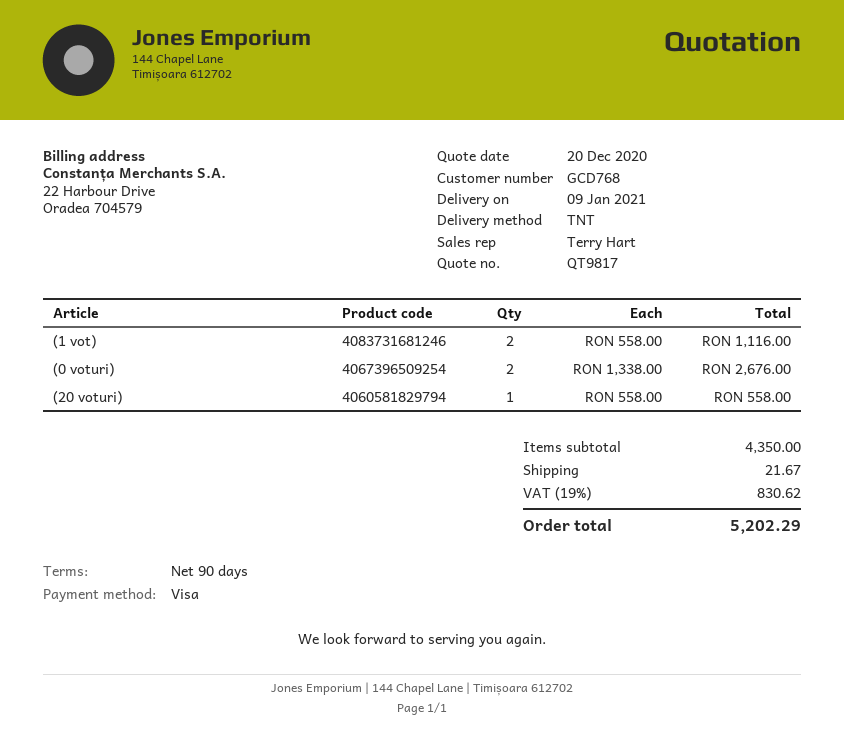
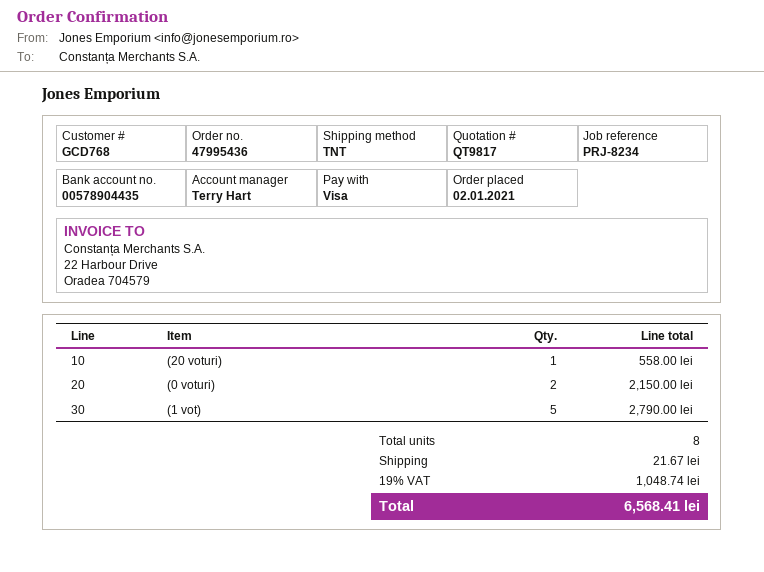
(1 vot): 2 for 1116.00 -> 5 for 2790.00
(0 voturi): 2 for 2676.00 -> 2 for 2150.00
tax: 19% = 830.62 -> 19% = 1048.74
total: 5202.29 -> 6568.41

